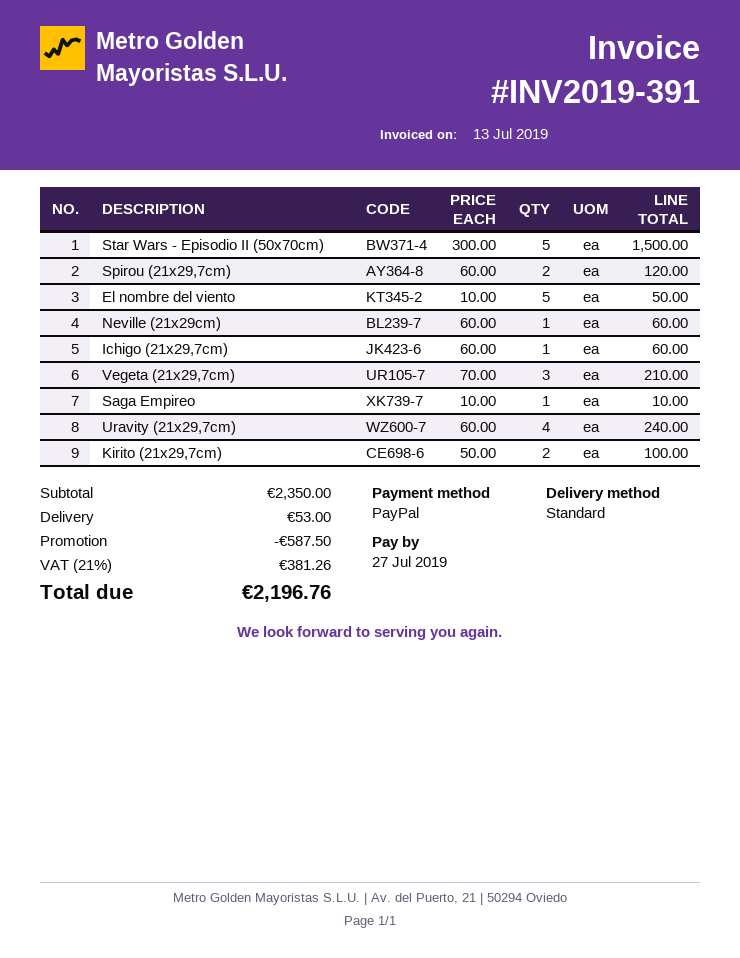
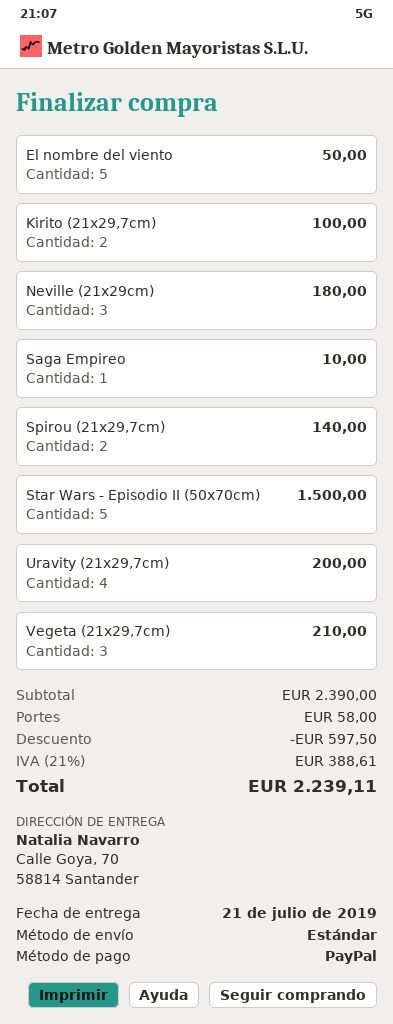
Spirou (21x29,7cm): 2 for 120.00 -> 2 for 140.00
Neville (21x29cm): 1 for 60.00 -> 3 for 180.00
Ichigo (21x29,7cm): 1 for 60.00 -> none
Uravity (21x29,7cm): 4 for 240.00 -> 4 for 200.00
subtotal: 2350.00 -> 2390.00
discount: 587.50 -> 597.50
shipping: 53.00 -> 58.00
tax: 21% = 381.26 -> 21% = 388.61
total: 2196.76 -> 2239.11

